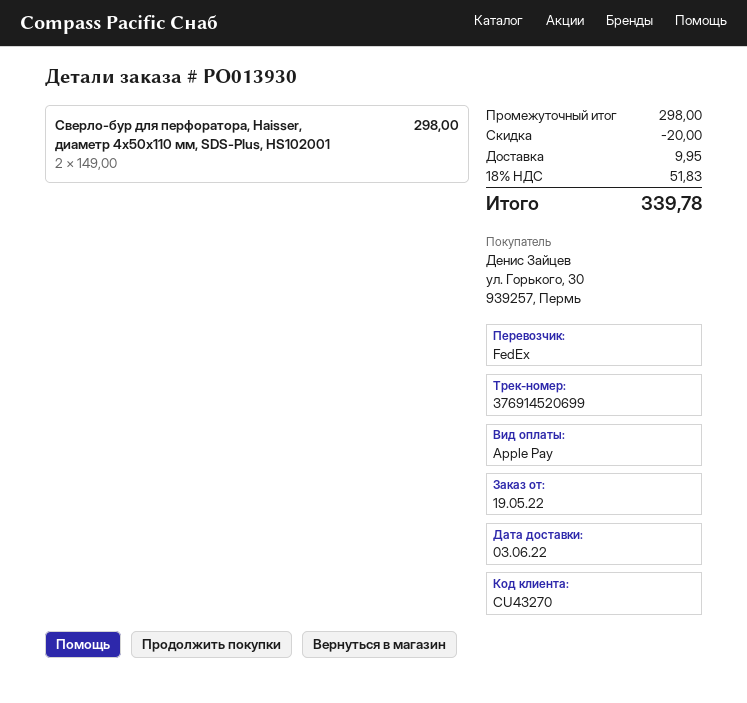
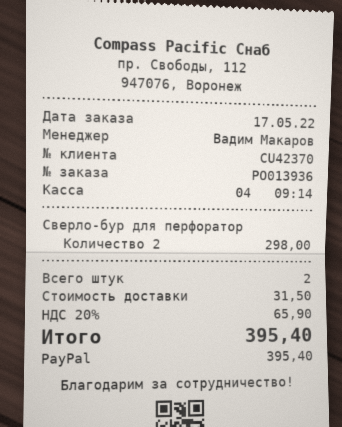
order number: PO013930 -> PO013936
order date: 2022-05-19 -> 2022-05-17
customer number: CU43270 -> CU42370
payment method: Apple Pay -> PayPal
discount: 20.00 -> none
shipping: 9.95 -> 31.50
tax: 18% = 51.83 -> 20% = 65.90
total: 339.78 -> 395.40

